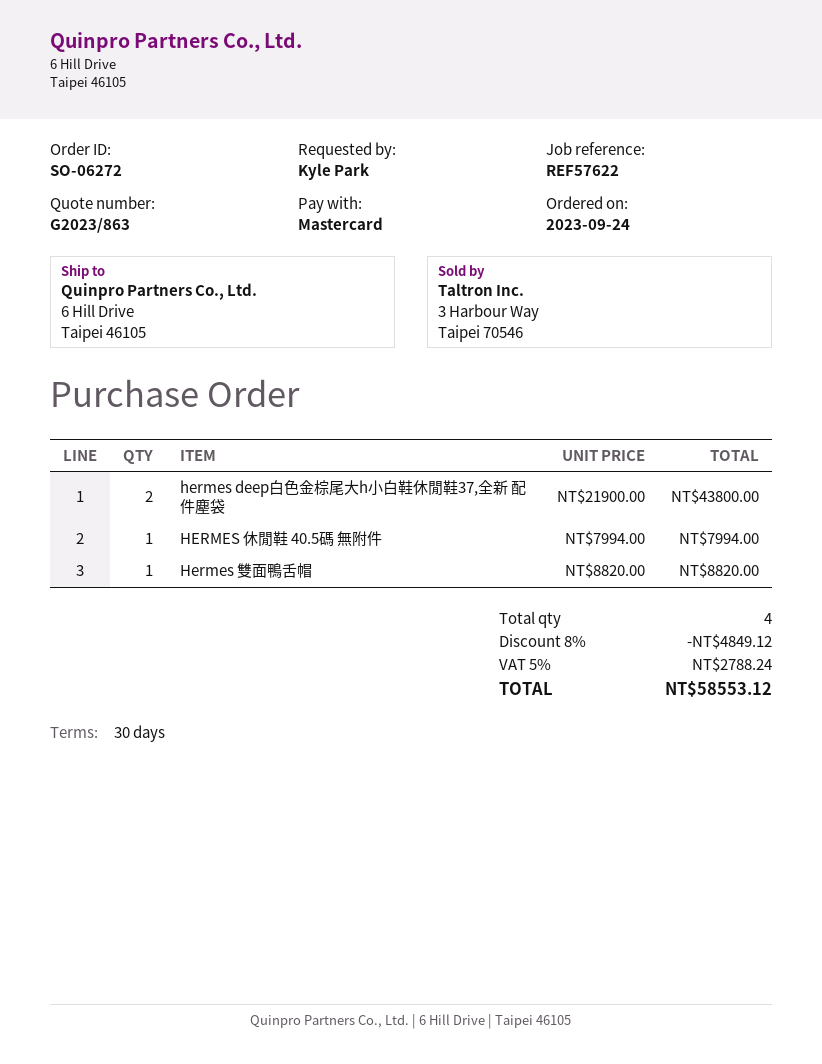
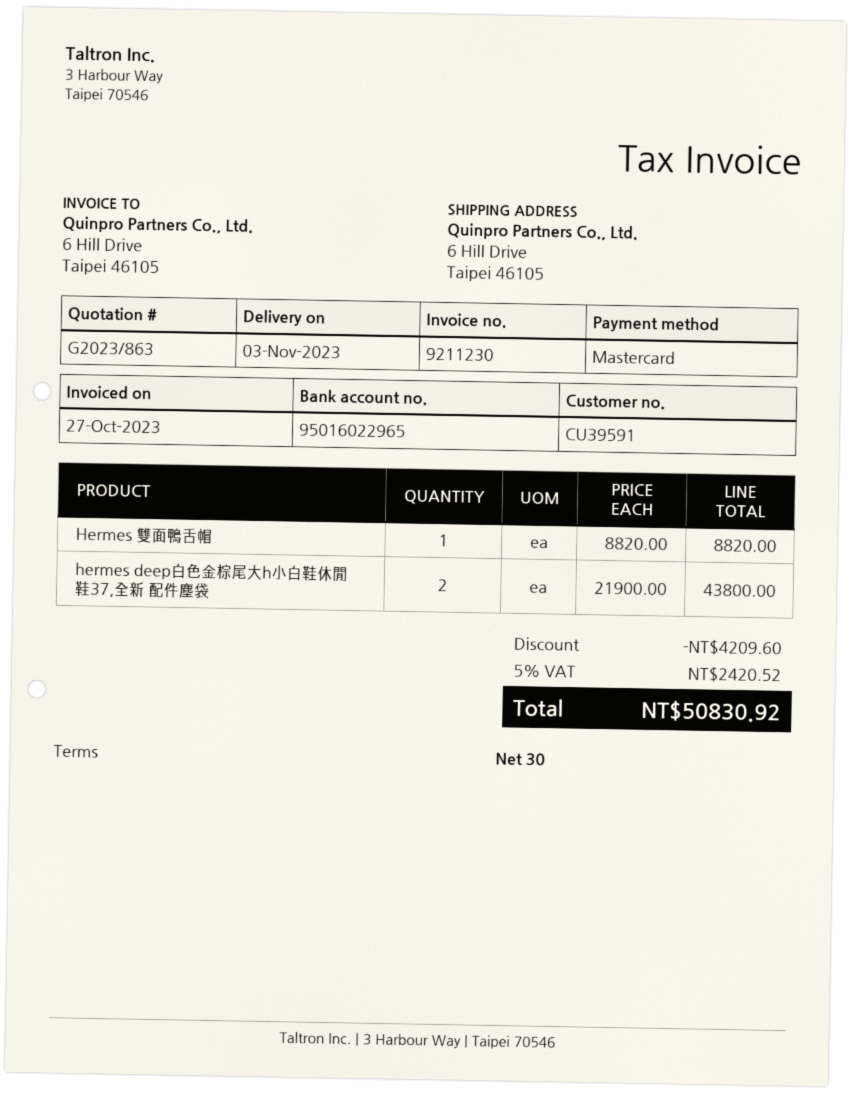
HERMES 休閒鞋 40.5碼 無附件: 1 x 7994.00 = 7994.00 -> none
discount: 4849.12 -> 4209.60
tax: 5% = 2788.24 -> 5% = 2420.52
total: 58553.12 -> 50830.92

